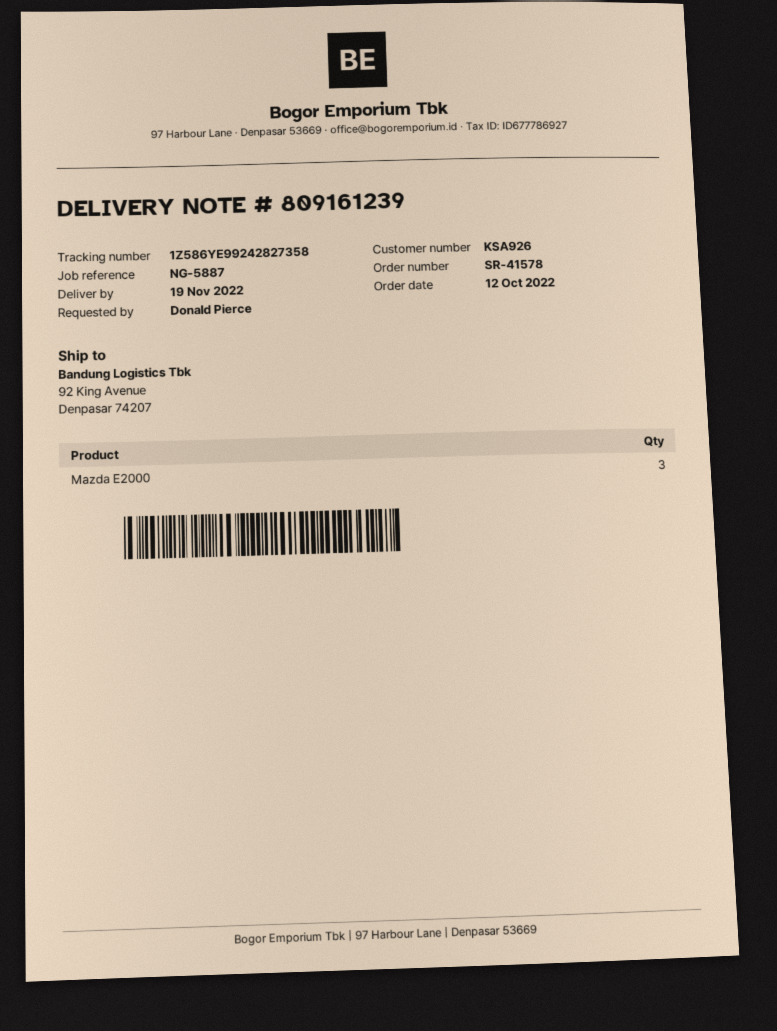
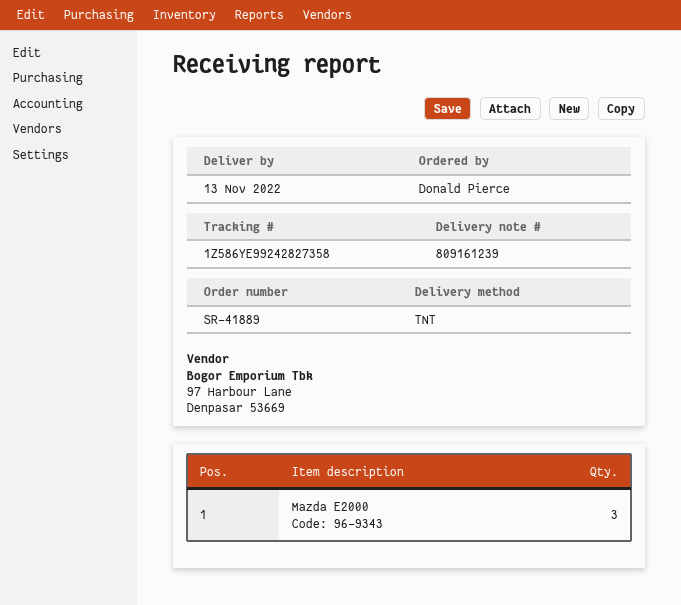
order number: SR-41578 -> SR-41889
delivery date: 2022-11-19 -> 2022-11-13

